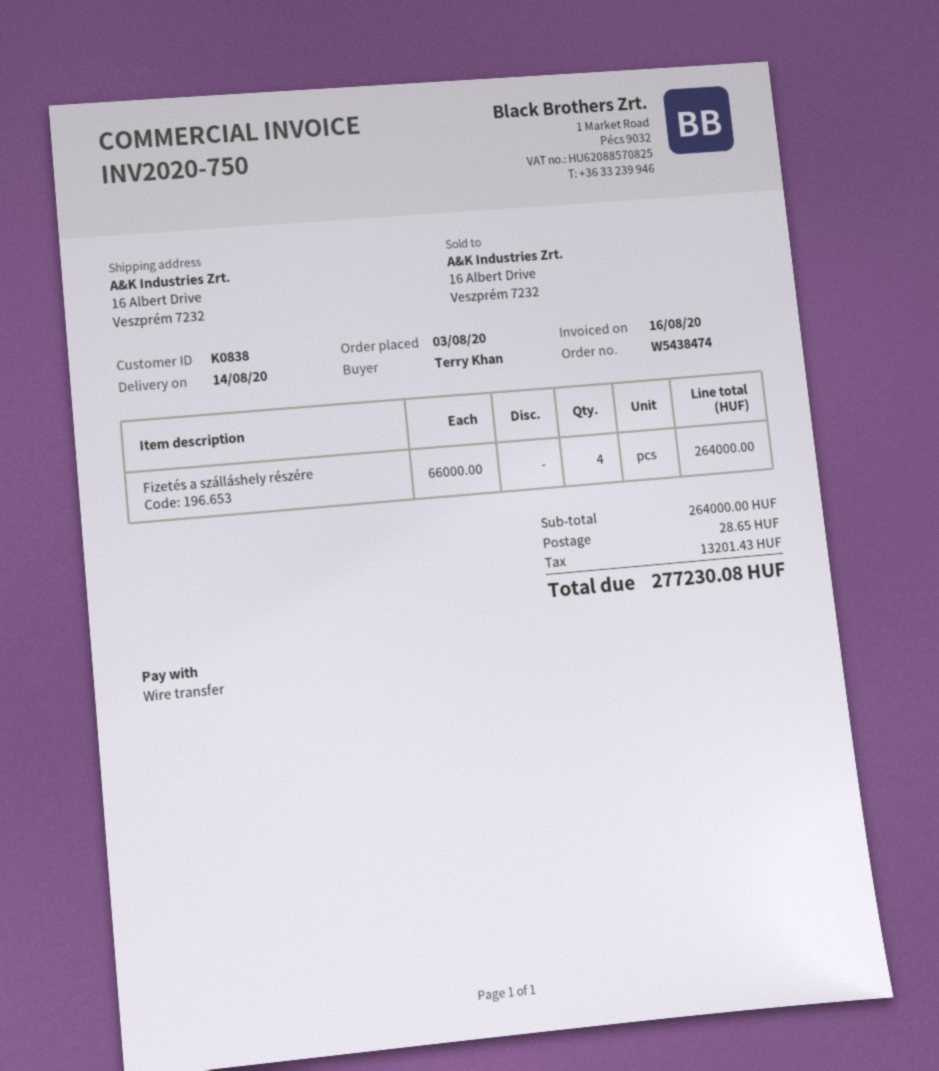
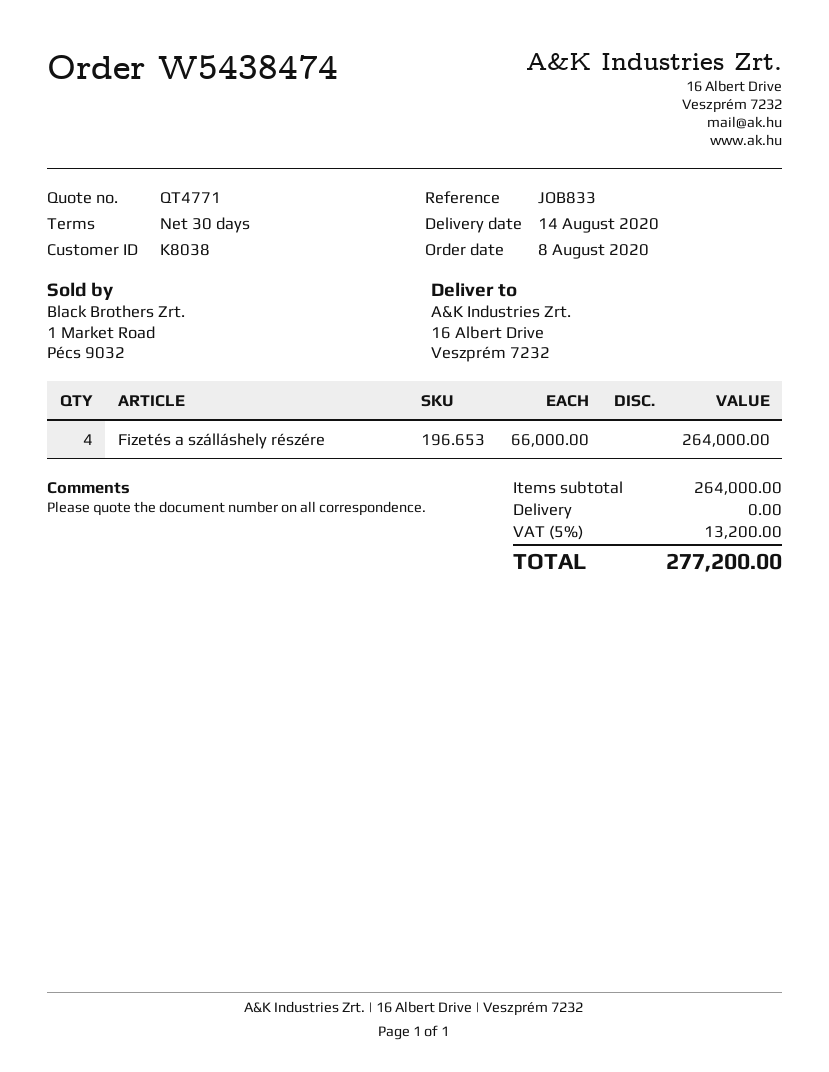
order date: 2020-08-03 -> 2020-08-08
customer number: K0838 -> K8038
shipping: 28.65 -> 0.00
tax: 13201.43 -> 13200.00
total: 277230.08 -> 277200.00

